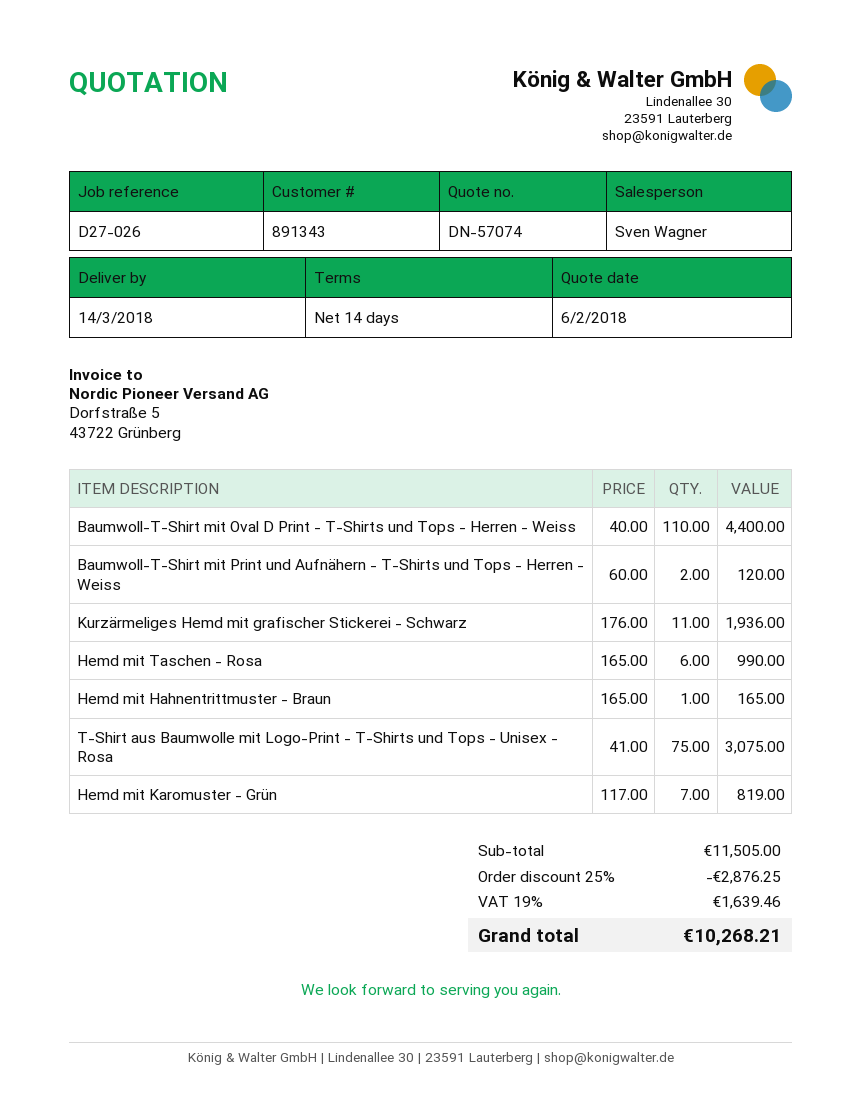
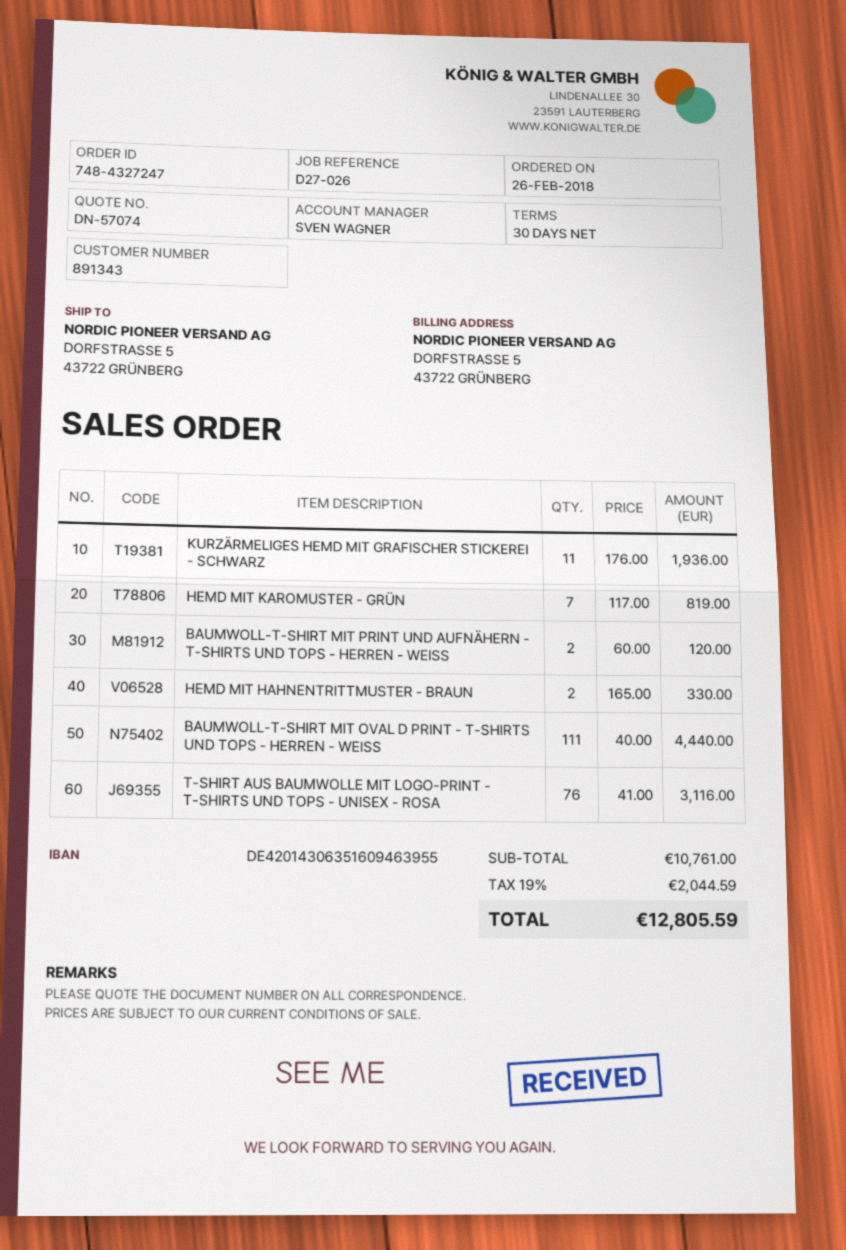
payment terms: 14 days -> 30 days
Baumwoll-T-Shirt mit Oval D Print - T-Shirts und Tops - Herren - Weiss: 110 x 40.00 = 4400.00 -> 111 x 40.00 = 4440.00
Hemd mit Taschen - Rosa: 6 x 165.00 = 990.00 -> none
Hemd mit Hahnentrittmuster - Braun: 1 x 165.00 = 165.00 -> 2 x 165.00 = 330.00
T-Shirt aus Baumwolle mit Logo-Print - T-Shirts und Tops - Unisex - Rosa: 75 x 41.00 = 3075.00 -> 76 x 41.00 = 3116.00
subtotal: 11505.00 -> 10761.00
discount: 25% = 2876.25 -> none
tax: 19% = 1639.46 -> 19% = 2044.59
total: 10268.21 -> 12805.59

